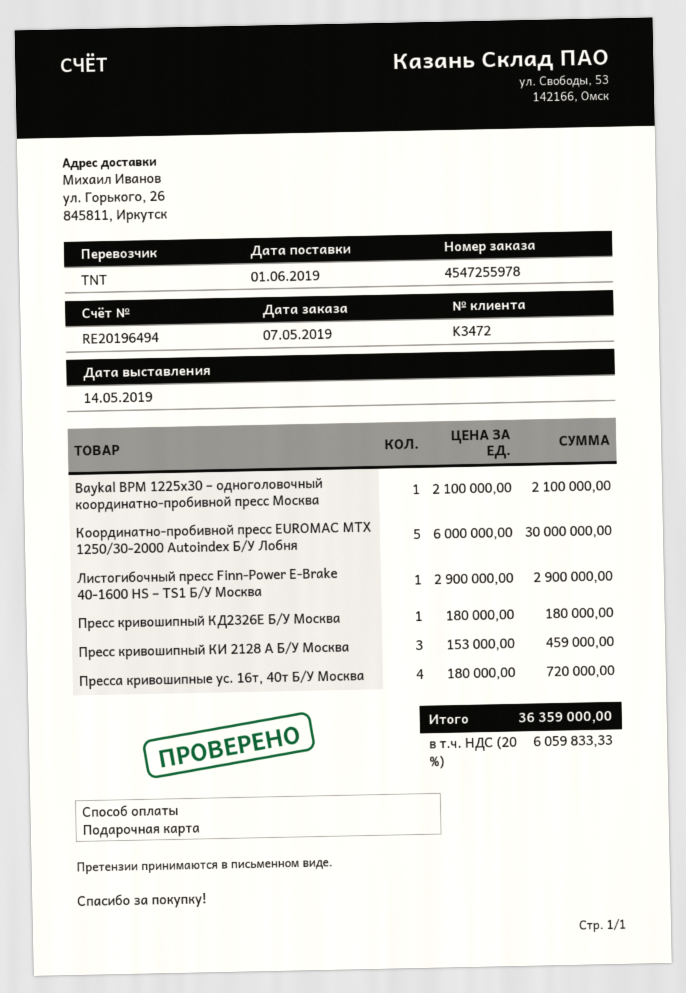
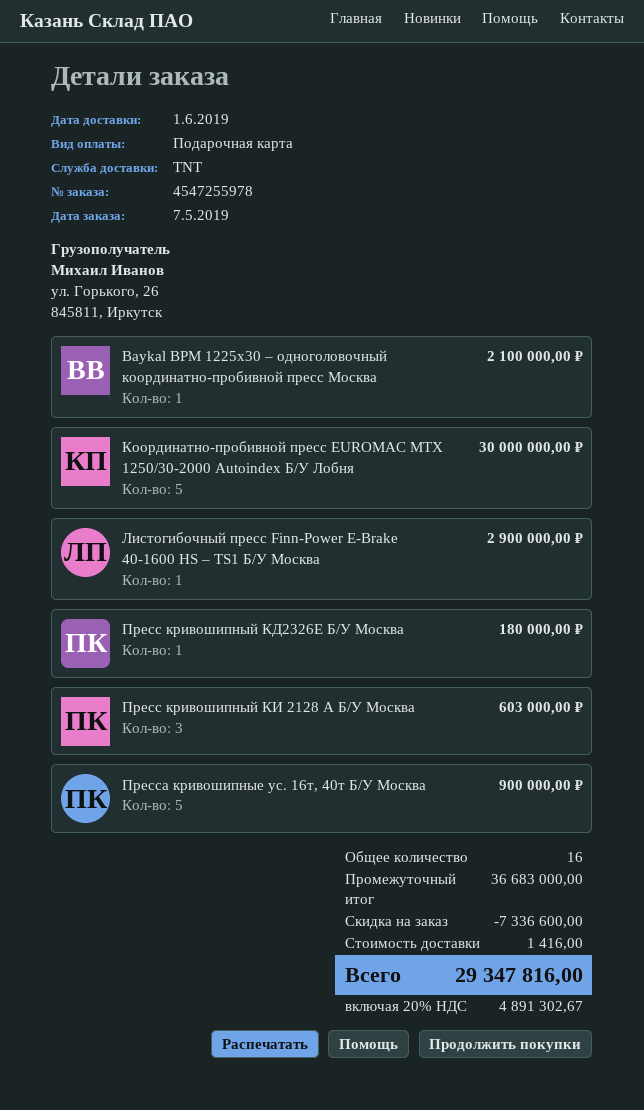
Пресс кривошипный КИ 2128 А Б/У Москва: 3 for 459000.00 -> 3 for 603000.00
Пресса кривошипные ус. 16т, 40т Б/У Москва: 4 for 720000.00 -> 5 for 900000.00
discount: none -> 7336600.00
shipping: none -> 1416.00
tax: 20% = 6059833.33 -> 20% = 4891302.67
total: 36359000.00 -> 29347816.00

